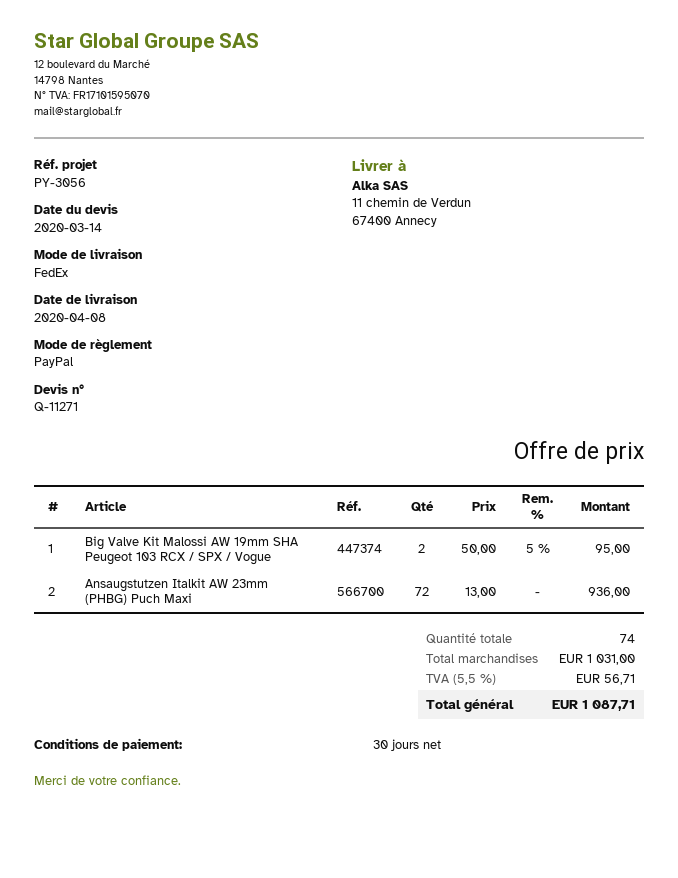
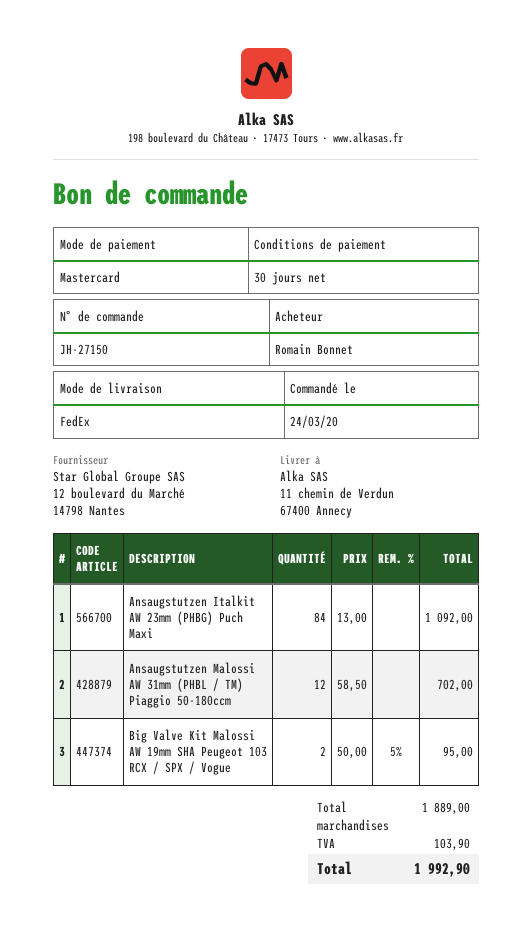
payment method: PayPal -> Mastercard
Ansaugstutzen Italkit AW 23mm (PHBG) Puch Maxi: 72 x 13.00 = 936.00 -> 84 x 13.00 = 1092.00
Ansaugstutzen Malossi AW 31mm (PHBL / TM) Piaggio 50-180ccm: none -> 12 x 58.50 = 702.00
subtotal: 1031.00 -> 1889.00
tax: 56.71 -> 103.90
total: 1087.71 -> 1992.90

